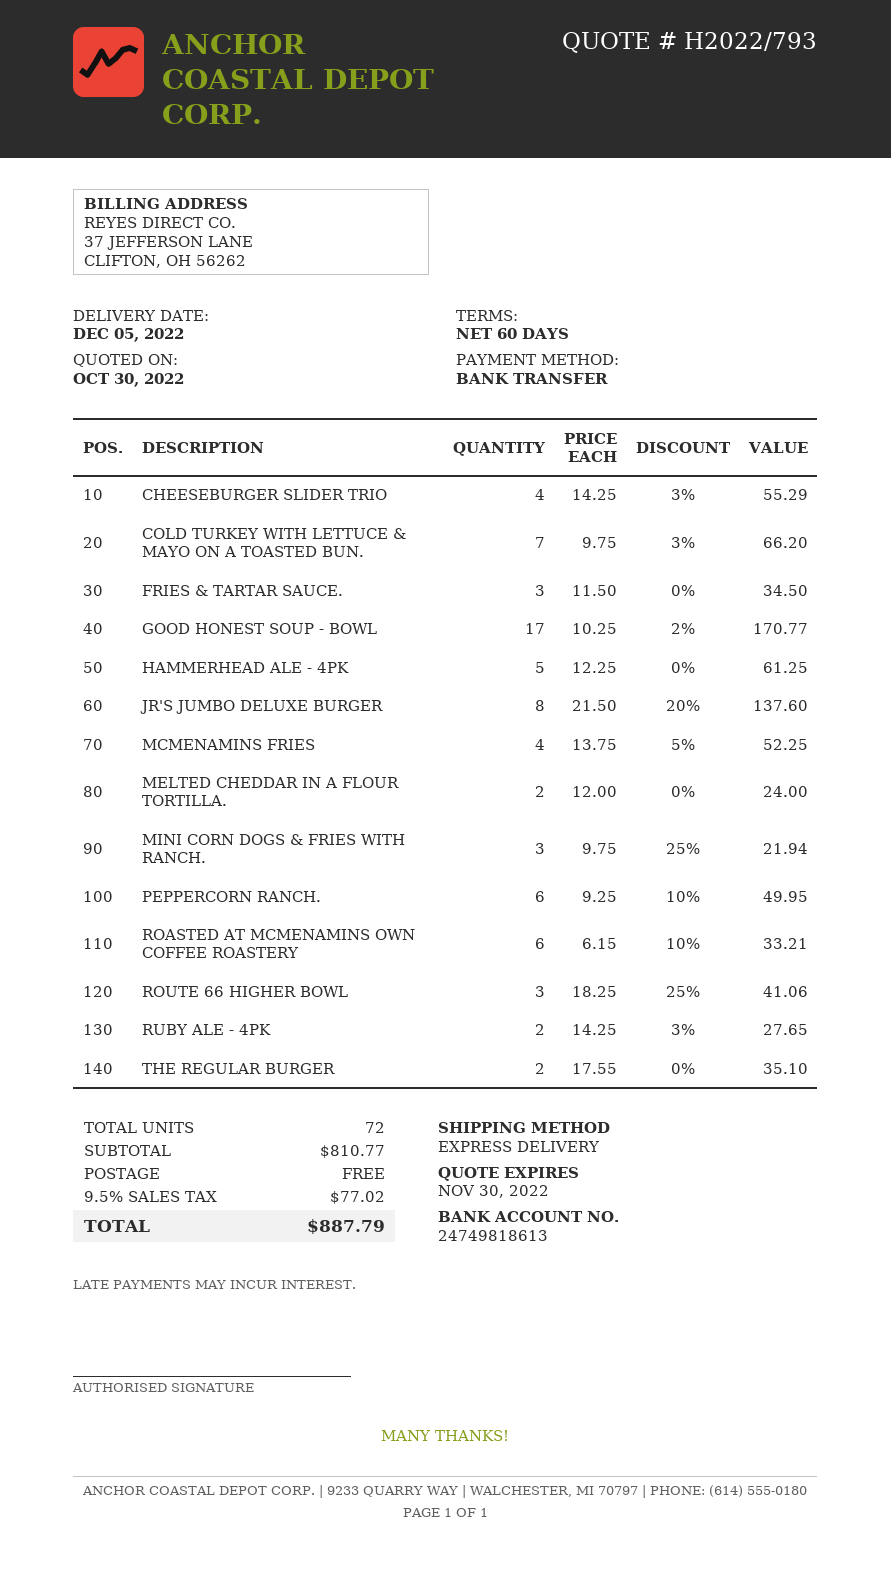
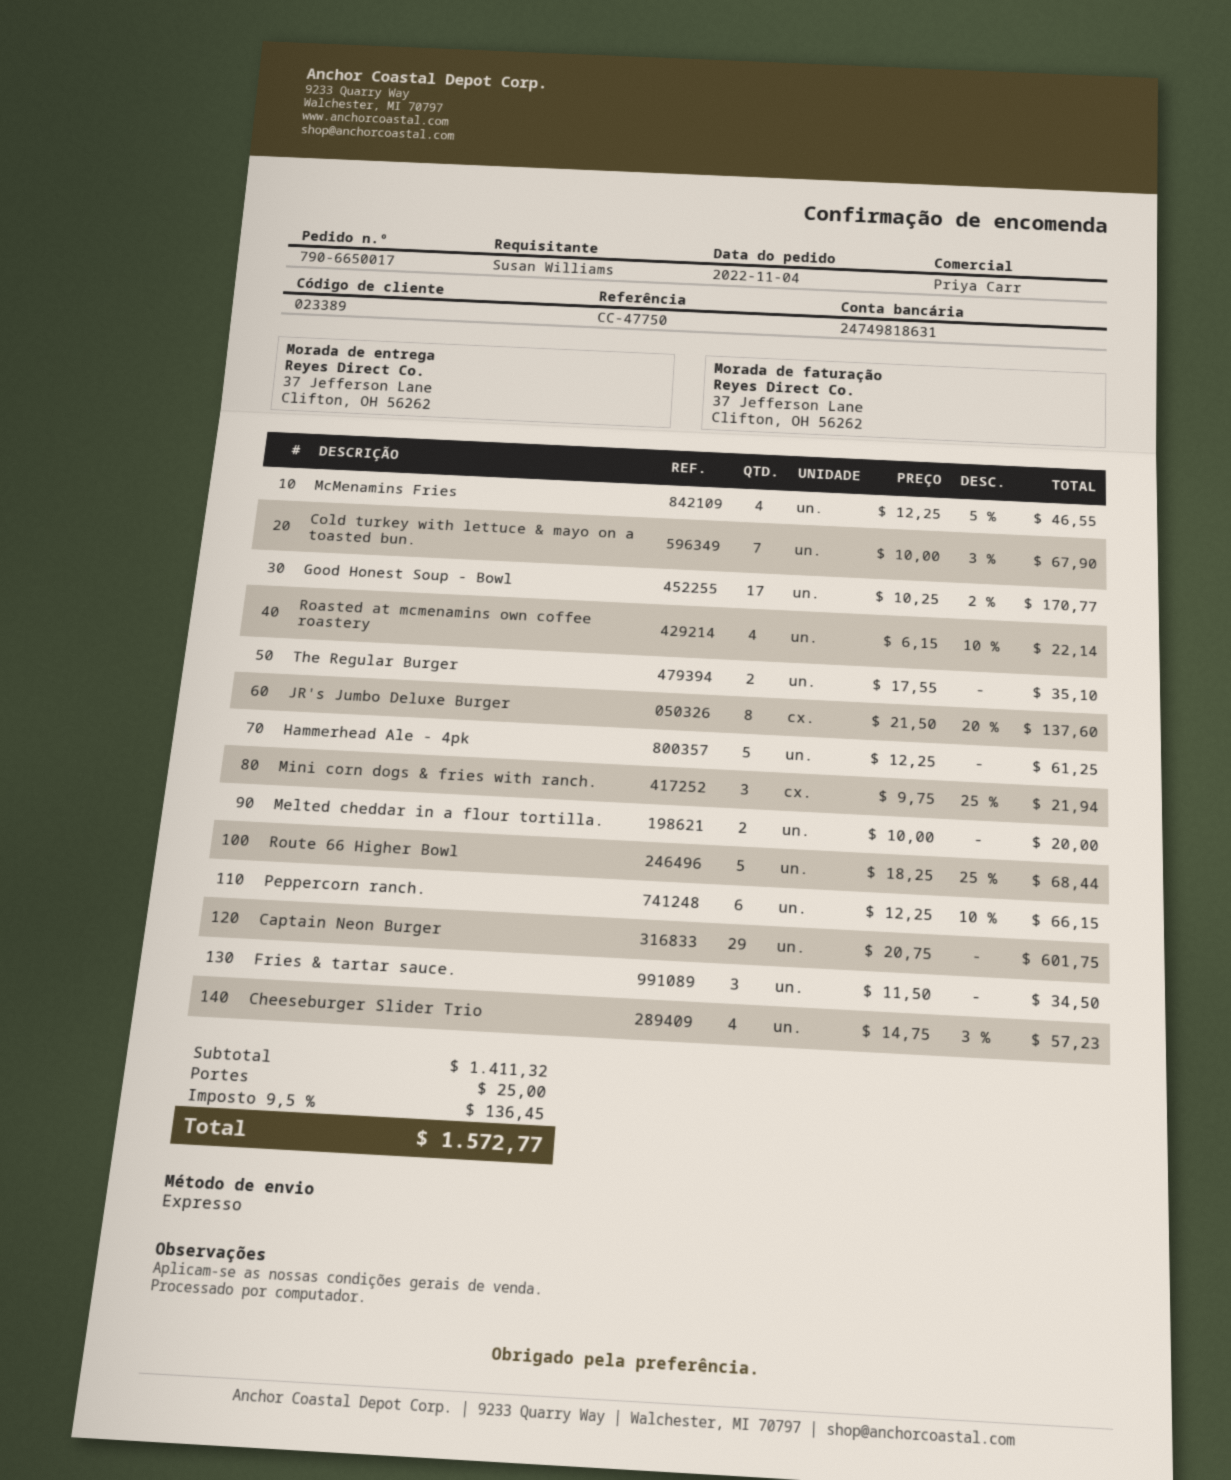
bank account: 24749818613 -> 24749818631
CHEESEBURGER SLIDER TRIO: 4 x 14.25 - 3% = 55.29 -> 4 x 14.75 - 3% = 57.23
COLD TURKEY WITH LETTUCE & MAYO ON A TOASTED BUN.: 7 x 9.75 - 3% = 66.20 -> 7 x 10.00 - 3% = 67.90
MCMENAMINS FRIES: 4 x 13.75 - 5% = 52.25 -> 4 x 12.25 - 5% = 46.55
MELTED CHEDDAR IN A FLOUR TORTILLA.: 2 x 12.00 = 24.00 -> 2 x 10.00 = 20.00
PEPPERCORN RANCH.: 6 x 9.25 - 10% = 49.95 -> 6 x 12.25 - 10% = 66.15
ROASTED AT MCMENAMINS OWN COFFEE ROASTERY: 6 x 6.15 - 10% = 33.21 -> 4 x 6.15 - 10% = 22.14
ROUTE 66 HIGHER BOWL: 3 x 18.25 - 25% = 41.06 -> 5 x 18.25 - 25% = 68.44
RUBY ALE - 4PK: 2 x 14.25 - 3% = 27.65 -> none
Captain Neon Burger: none -> 29 x 20.75 = 601.75
subtotal: 810.77 -> 1411.32
shipping: 0.00 -> 25.00
tax: 9.5% = 77.02 -> 9.5% = 136.45
total: 887.79 -> 1572.77

